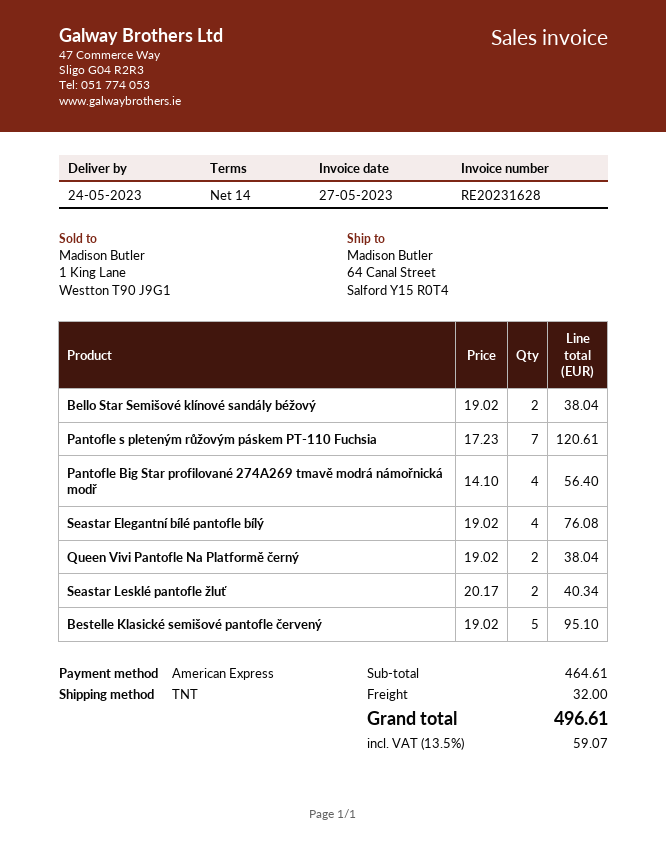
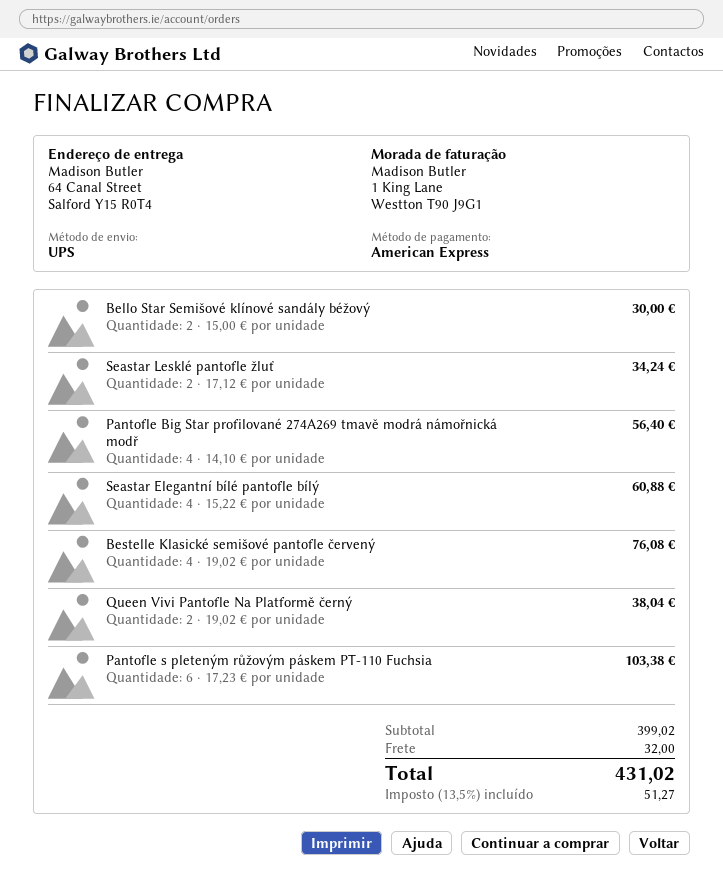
shipping method: TNT -> UPS
Bello Star Semišové klínové sandály béžový: 2 x 19.02 = 38.04 -> 2 x 15.00 = 30.00
Pantofle s pleteným růžovým páskem PT-110 Fuchsia: 7 x 17.23 = 120.61 -> 6 x 17.23 = 103.38
Seastar Elegantní bílé pantofle bílý: 4 x 19.02 = 76.08 -> 4 x 15.22 = 60.88
Seastar Lesklé pantofle žluť: 2 x 20.17 = 40.34 -> 2 x 17.12 = 34.24
Bestelle Klasické semišové pantofle červený: 5 x 19.02 = 95.10 -> 4 x 19.02 = 76.08
subtotal: 464.61 -> 399.02
tax: 13.5% = 59.07 -> 13.5% = 51.27
total: 496.61 -> 431.02

